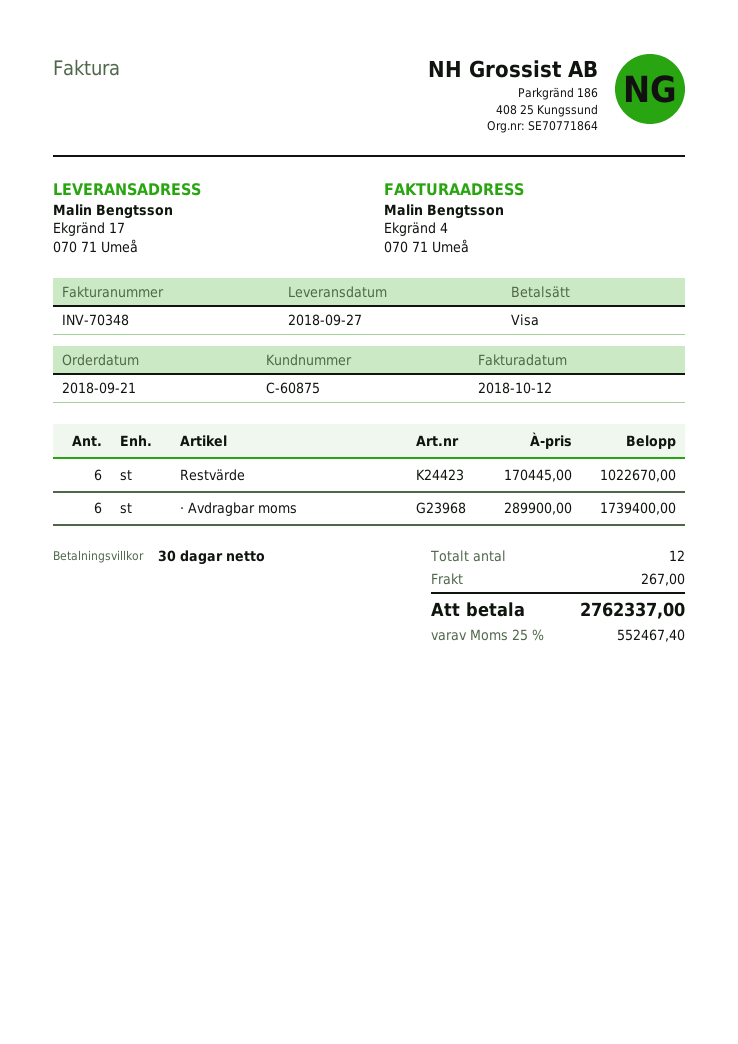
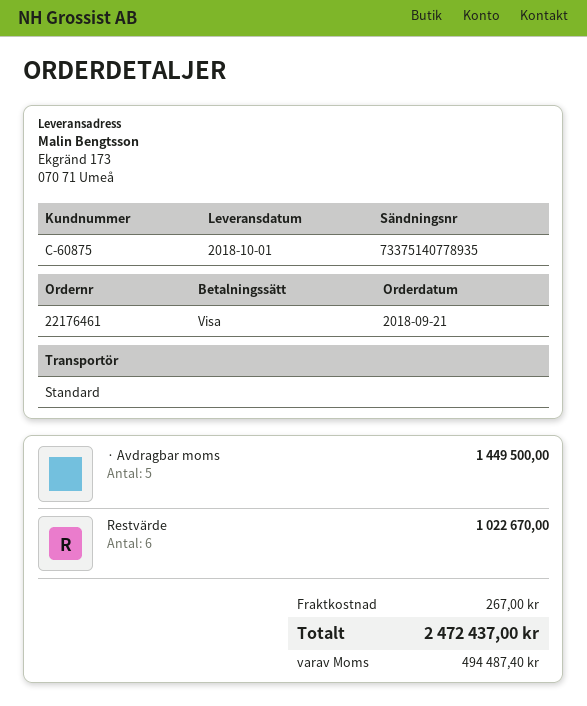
delivery date: 2018-09-27 -> 2018-10-01
ship to: Ekgränd 17, 070 71 Umeå -> Ekgränd 173, 070 71 Umeå
· Avdragbar moms: 6 for 1739400.00 -> 5 for 1449500.00
tax: 552467.40 -> 494487.40
total: 2762337.00 -> 2472437.00

